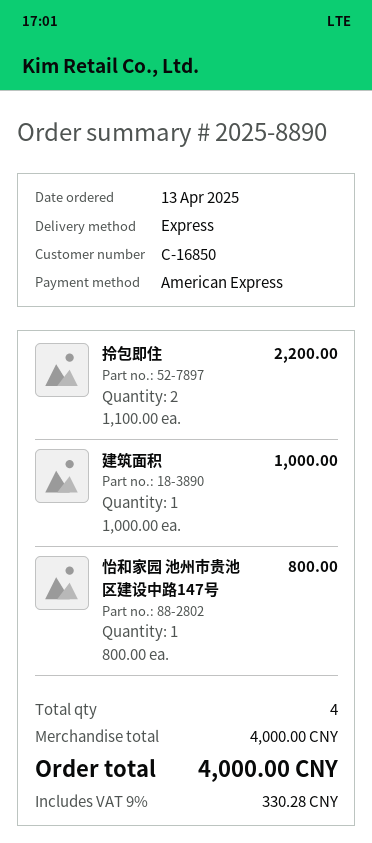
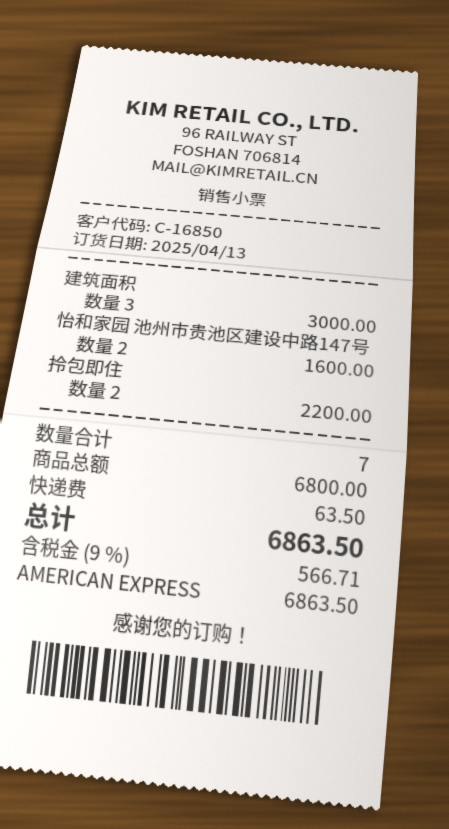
建筑面积: 1 for 1000.00 -> 3 for 3000.00
怡和家园 池州市贵池区建设中路147号: 1 for 800.00 -> 2 for 1600.00
total quantity: 4 -> 7
subtotal: 4000.00 -> 6800.00
shipping: none -> 63.50
tax: 9% = 330.28 -> 9% = 566.71
total: 4000.00 -> 6863.50

